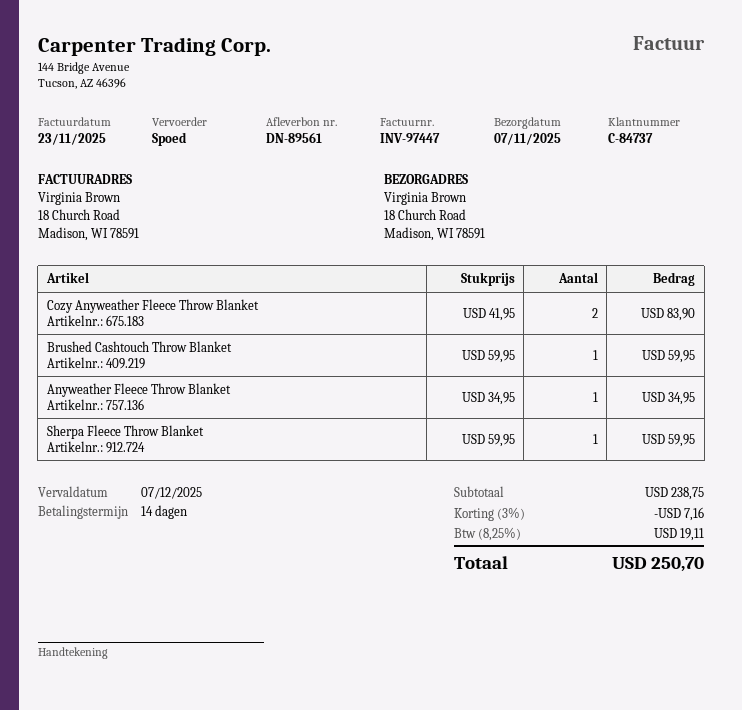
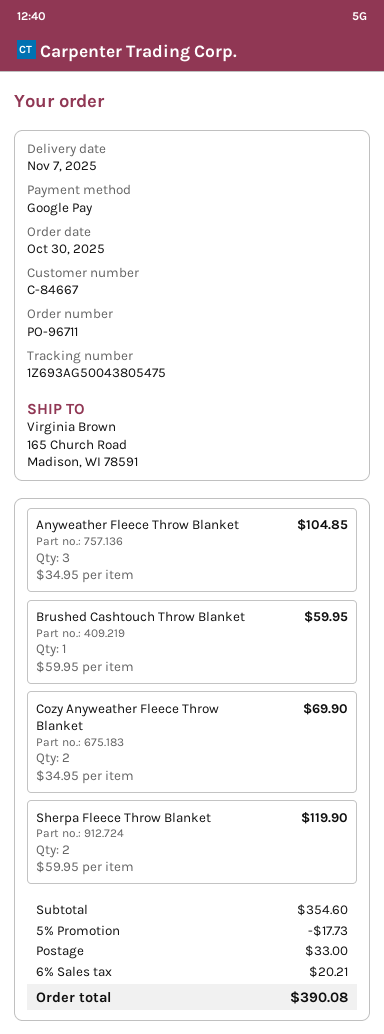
customer number: C-84737 -> C-84667
ship to: 18 Church Road, Madison, WI 78591 -> 165 Church Road, Madison, WI 78591
Cozy Anyweather Fleece Throw Blanket: 2 x 41.95 = 83.90 -> 2 x 34.95 = 69.90
Anyweather Fleece Throw Blanket: 1 x 34.95 = 34.95 -> 3 x 34.95 = 104.85
Sherpa Fleece Throw Blanket: 1 x 59.95 = 59.95 -> 2 x 59.95 = 119.90
subtotal: 238.75 -> 354.60
discount: 3% = 7.16 -> 5% = 17.73
shipping: none -> 33.00
tax: 8.25% = 19.11 -> 6% = 20.21
total: 250.70 -> 390.08

